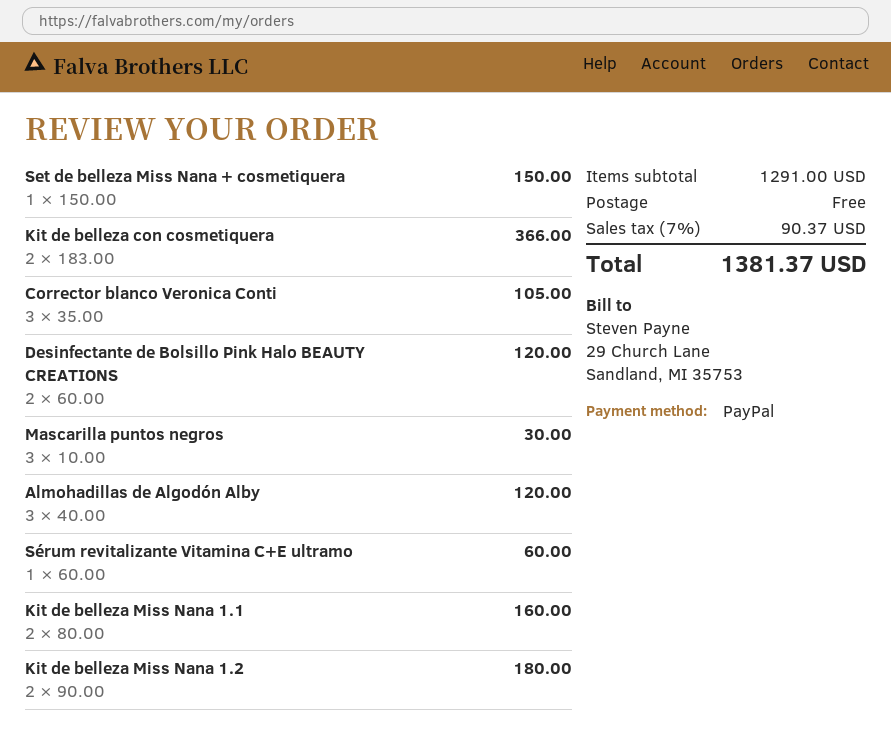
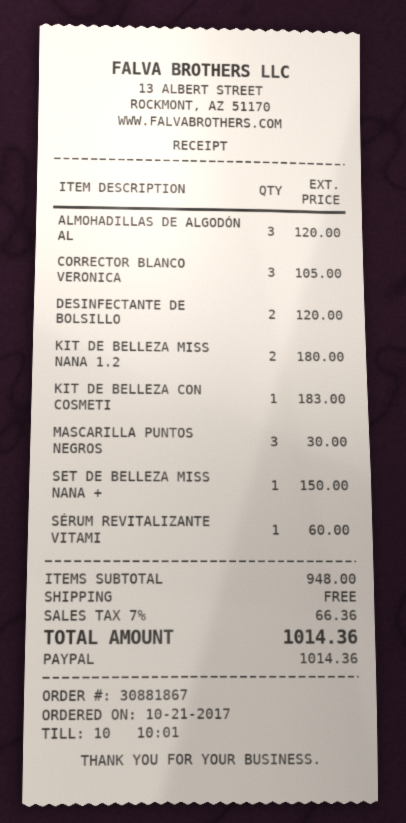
Kit de belleza con cosmetiquera: 2 for 366.00 -> 1 for 183.00
Kit de belleza Miss Nana 1.1: 2 for 160.00 -> none
subtotal: 1291.00 -> 948.00
tax: 7% = 90.37 -> 7% = 66.36
total: 1381.37 -> 1014.36

